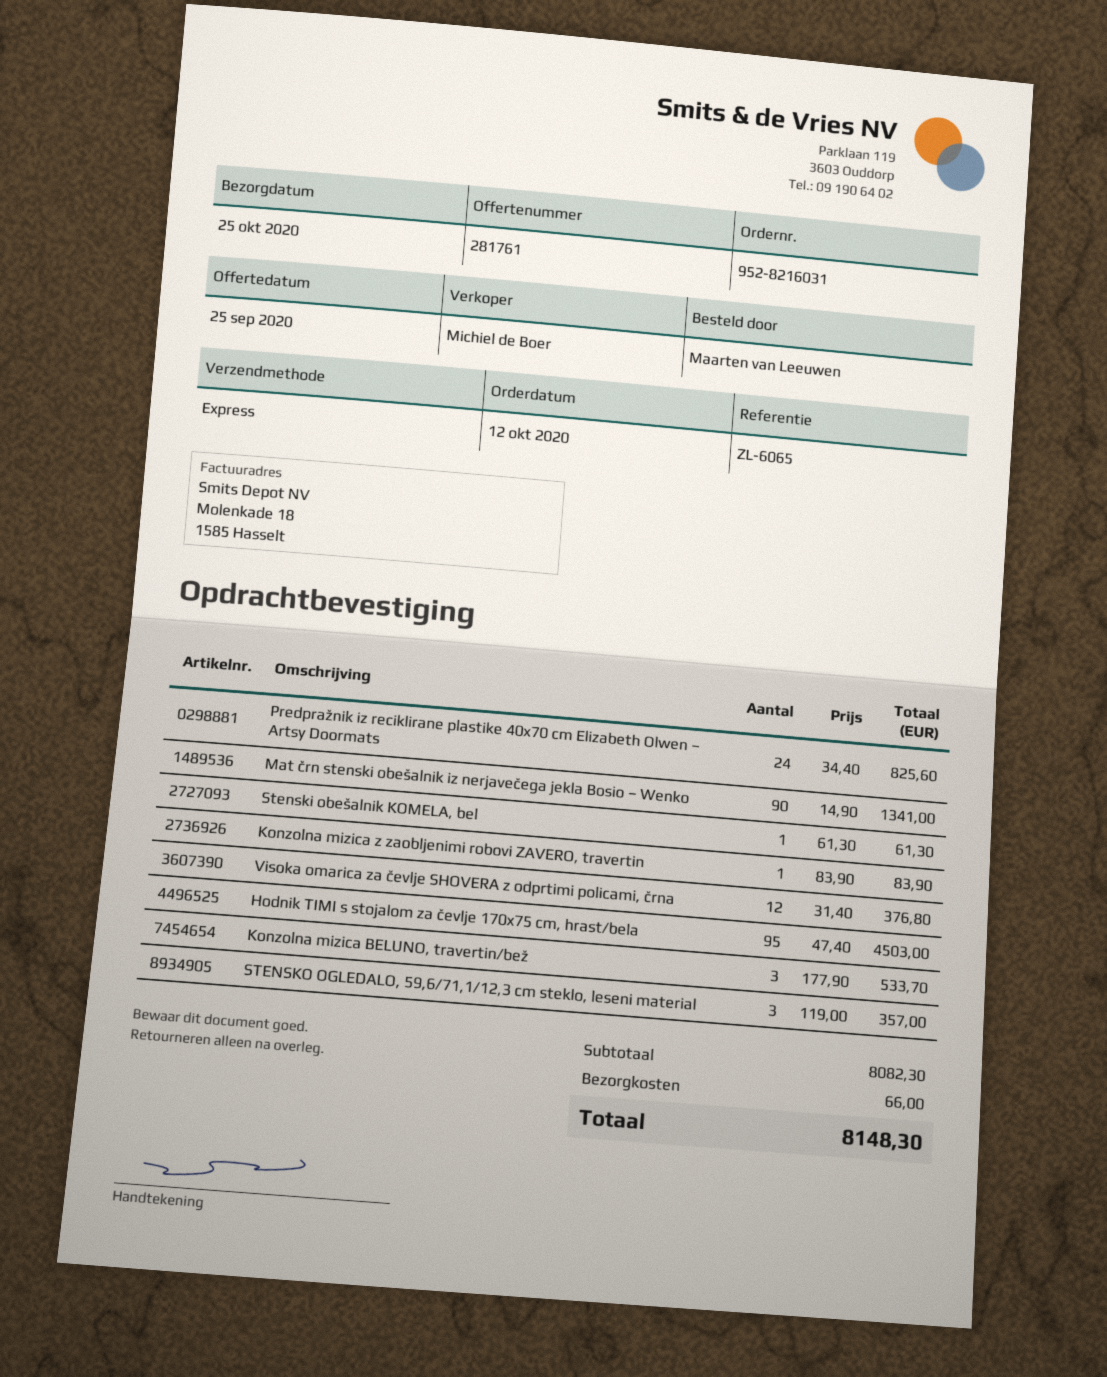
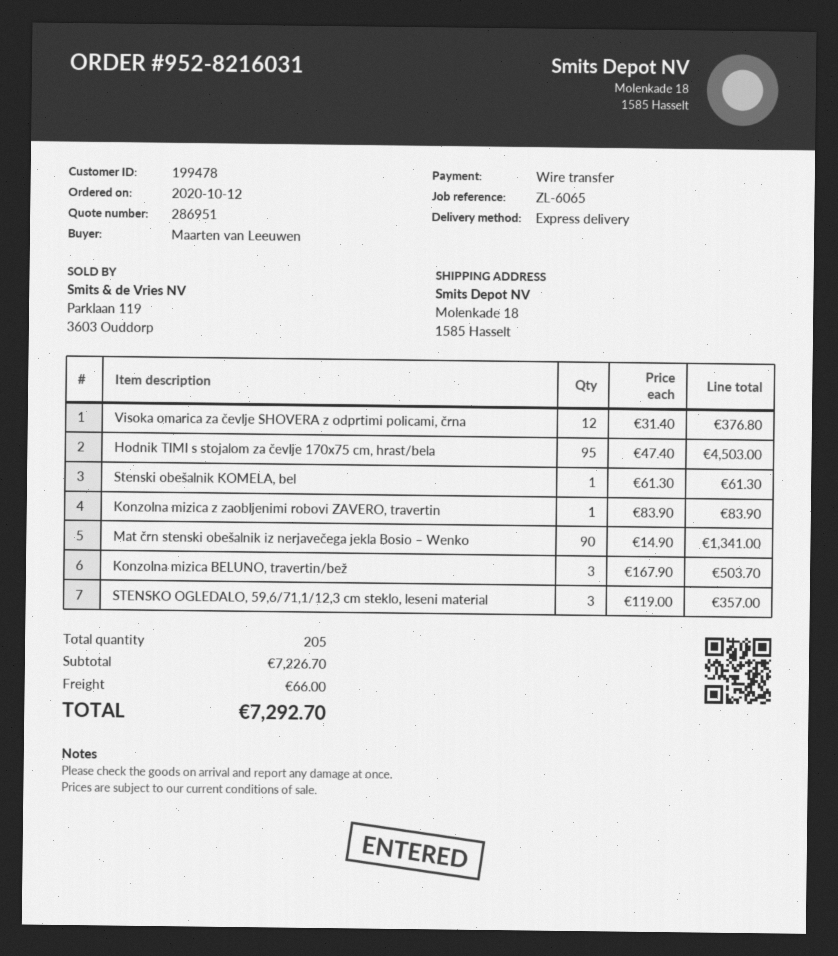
quote number: 281761 -> 286951
Predpražnik iz reciklirane plastike 40x70 cm Elizabeth Olwen – Artsy Doormats: 24 x 34.40 = 825.60 -> none
Konzolna mizica BELUNO, travertin/bež: 3 x 177.90 = 533.70 -> 3 x 167.90 = 503.70
subtotal: 8082.30 -> 7226.70
total: 8148.30 -> 7292.70

